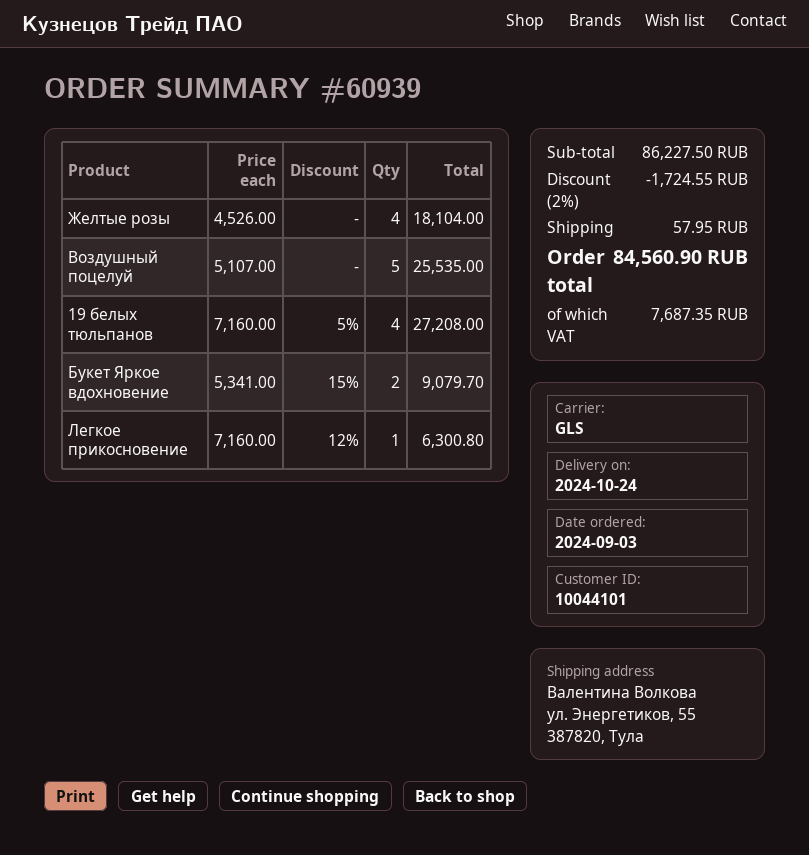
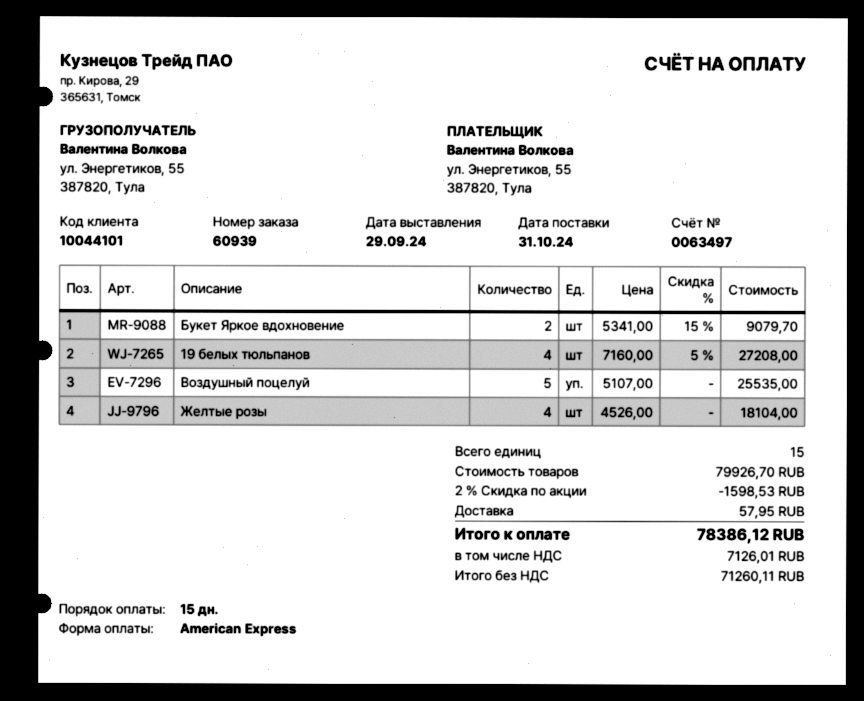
delivery date: 2024-10-24 -> 2024-10-31
Легкое прикосновение: 1 x 7160.00 - 12% = 6300.80 -> none
subtotal: 86227.50 -> 79926.70
discount: 2% = 1724.55 -> 2% = 1598.53
tax: 7687.35 -> 7126.01
total: 84560.90 -> 78386.12

